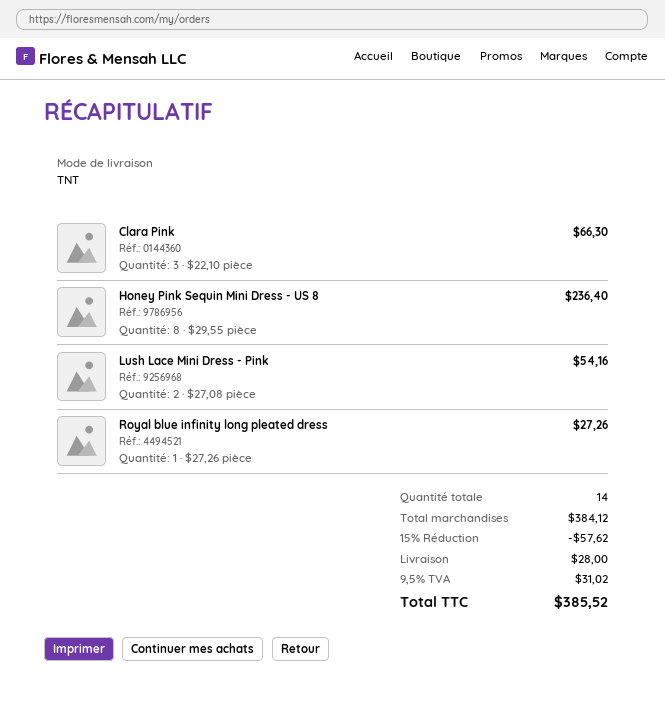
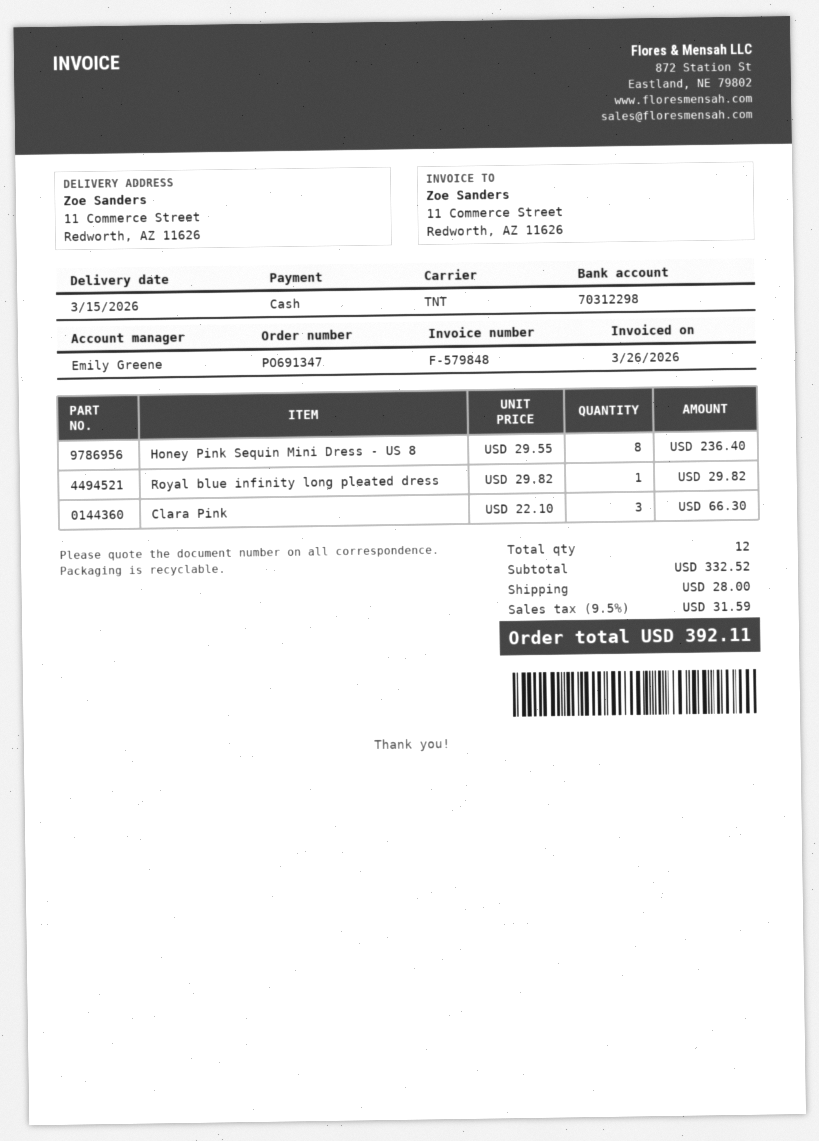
Lush Lace Mini Dress - Pink: 2 x 27.08 = 54.16 -> none
Royal blue infinity long pleated dress: 1 x 27.26 = 27.26 -> 1 x 29.82 = 29.82
total quantity: 14 -> 12
subtotal: 384.12 -> 332.52
discount: 15% = 57.62 -> none
tax: 9.5% = 31.02 -> 9.5% = 31.59
total: 385.52 -> 392.11

